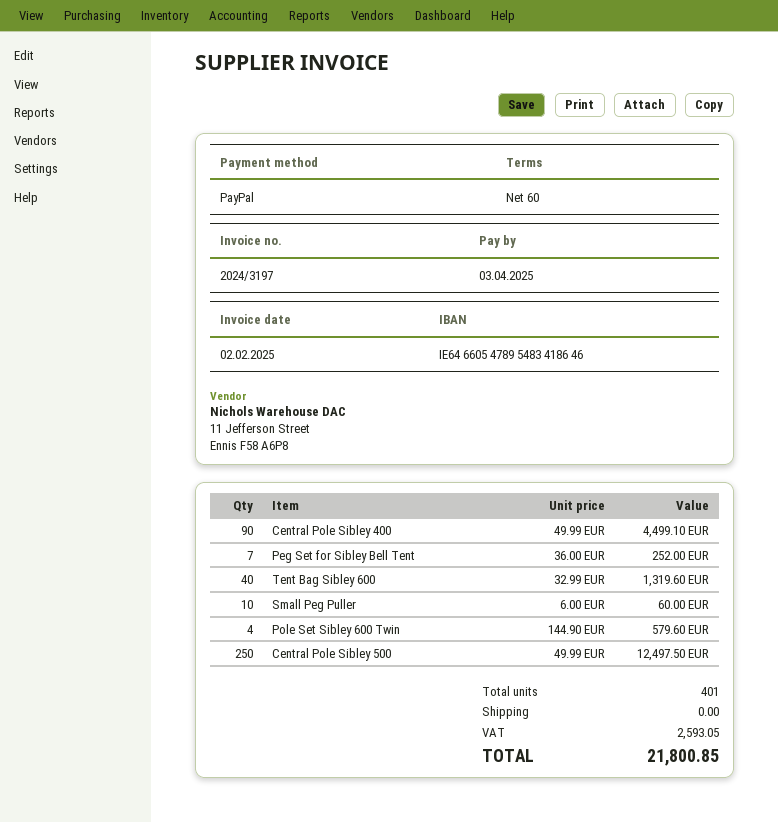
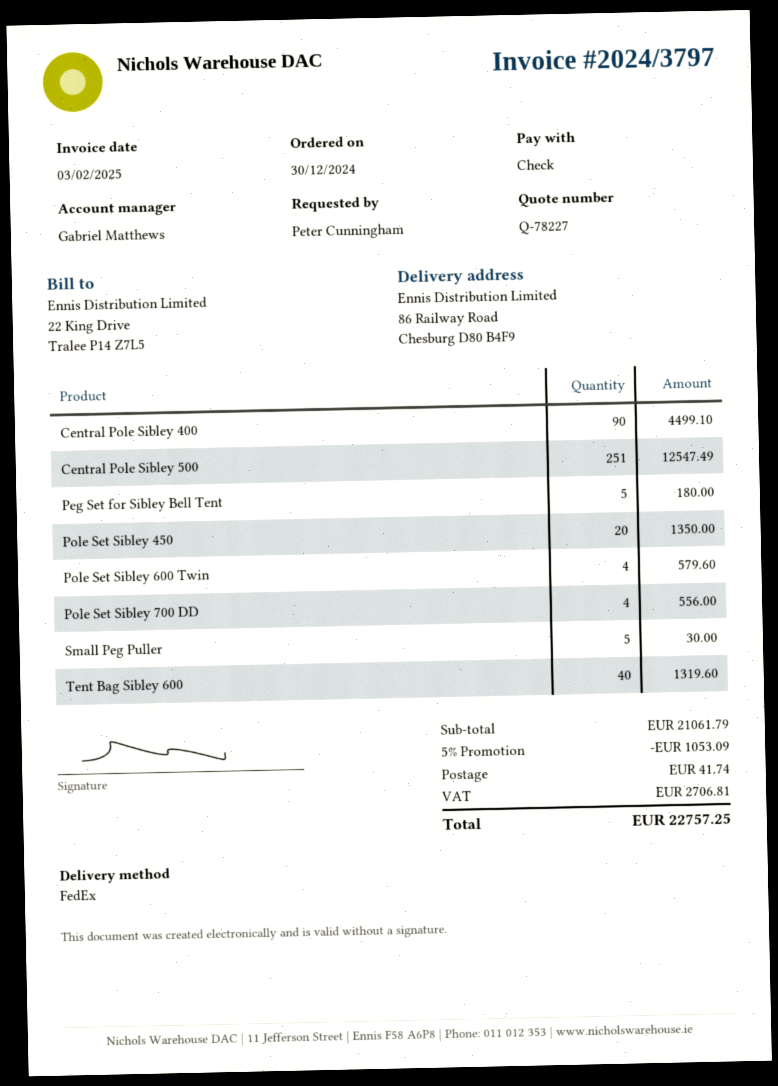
invoice number: 2024/3197 -> 2024/3797
invoice date: 2025-02-02 -> 2025-02-03
payment method: PayPal -> cheque
Peg Set for Sibley Bell Tent: 7 for 252.00 -> 5 for 180.00
Small Peg Puller: 10 for 60.00 -> 5 for 30.00
Central Pole Sibley 500: 250 for 12497.50 -> 251 for 12547.49
Pole Set Sibley 450: none -> 20 for 1350.00
Pole Set Sibley 700 DD: none -> 4 for 556.00
discount: none -> 5% = 1053.09
shipping: 0.00 -> 41.74
tax: 2593.05 -> 2706.81
total: 21800.85 -> 22757.25

